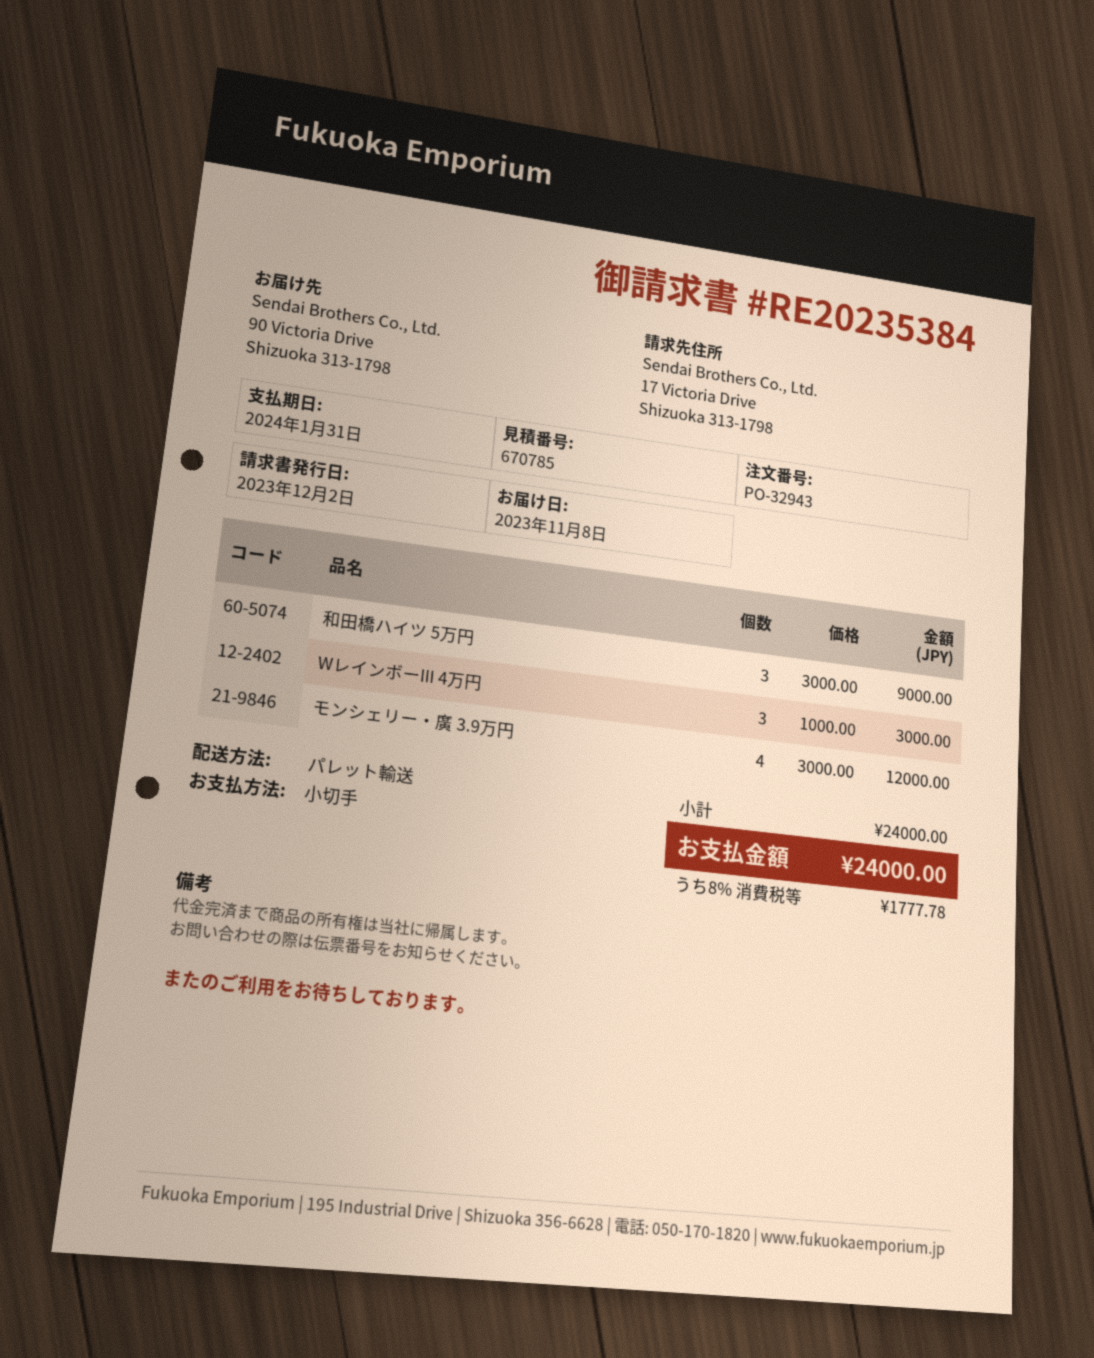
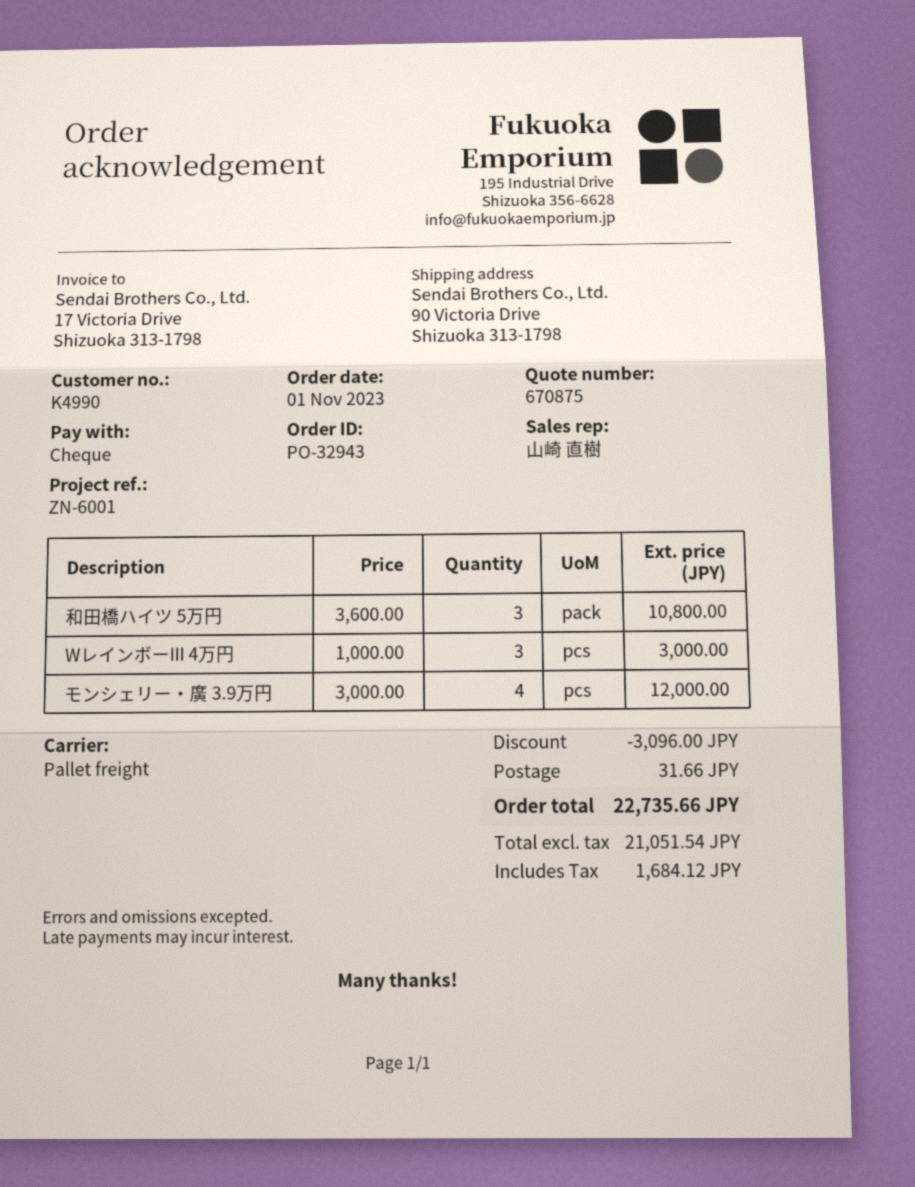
quote number: 670785 -> 670875
和田橋ハイツ 5万円: 3 x 3000.00 = 9000.00 -> 3 x 3600.00 = 10800.00
discount: none -> 3096.00
shipping: none -> 31.66
tax: 1777.78 -> 1684.12
total: 24000.00 -> 22735.66

